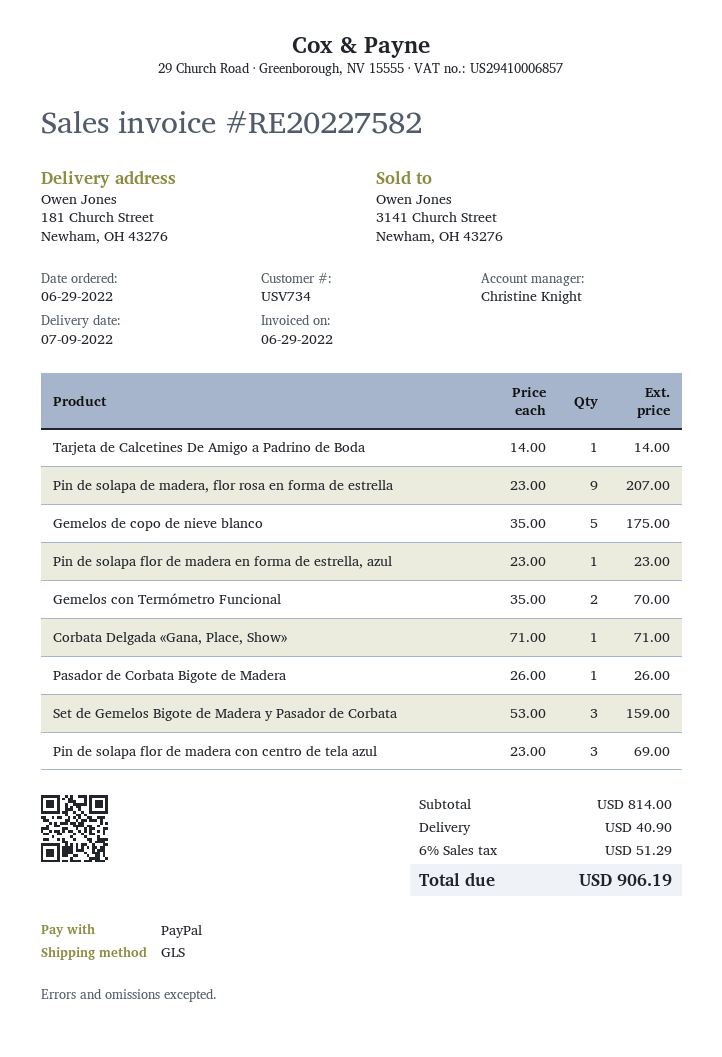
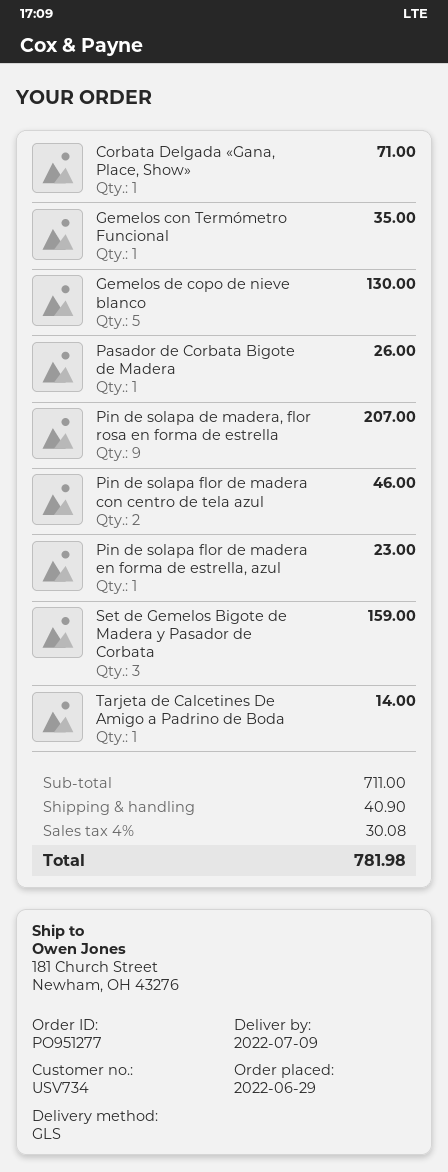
Gemelos de copo de nieve blanco: 5 for 175.00 -> 5 for 130.00
Gemelos con Termómetro Funcional: 2 for 70.00 -> 1 for 35.00
Pin de solapa flor de madera con centro de tela azul: 3 for 69.00 -> 2 for 46.00
subtotal: 814.00 -> 711.00
tax: 6% = 51.29 -> 4% = 30.08
total: 906.19 -> 781.98

